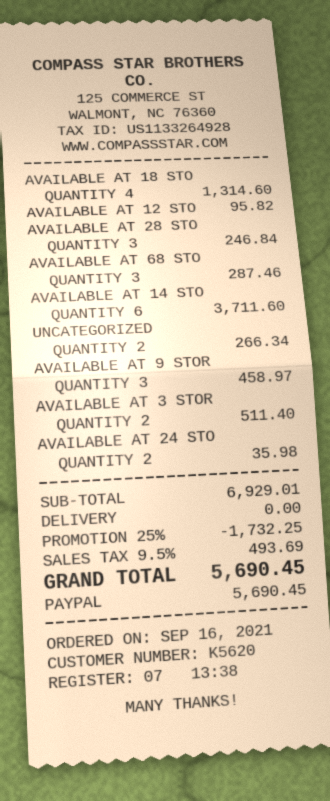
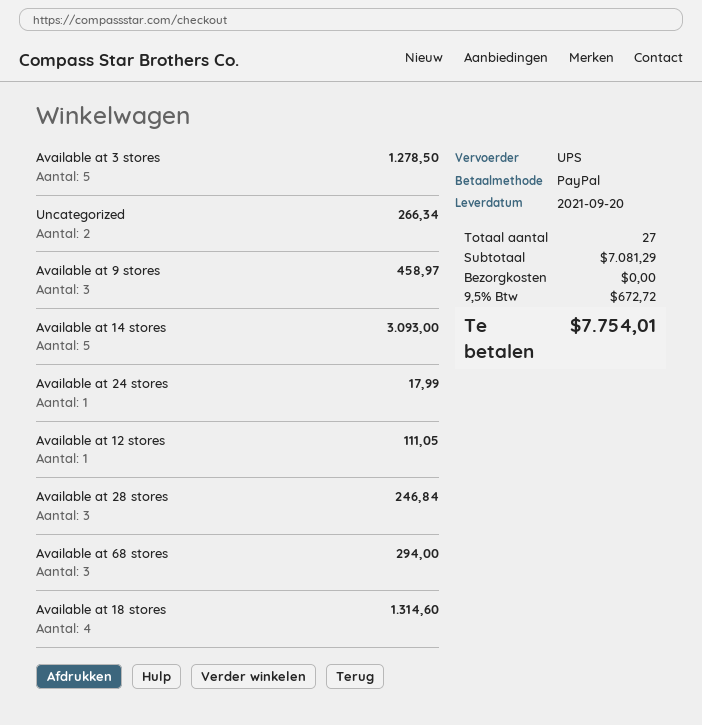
AVAILABLE AT 12 STO: 1 for 95.82 -> 1 for 111.05
AVAILABLE AT 68 STO: 3 for 287.46 -> 3 for 294.00
AVAILABLE AT 14 STO: 6 for 3711.60 -> 5 for 3093.00
AVAILABLE AT 3 STOR: 2 for 511.40 -> 5 for 1278.50
AVAILABLE AT 24 STO: 2 for 35.98 -> 1 for 17.99
subtotal: 6929.01 -> 7081.29
discount: 25% = 1732.25 -> none
tax: 9.5% = 493.69 -> 9.5% = 672.72
total: 5690.45 -> 7754.01

